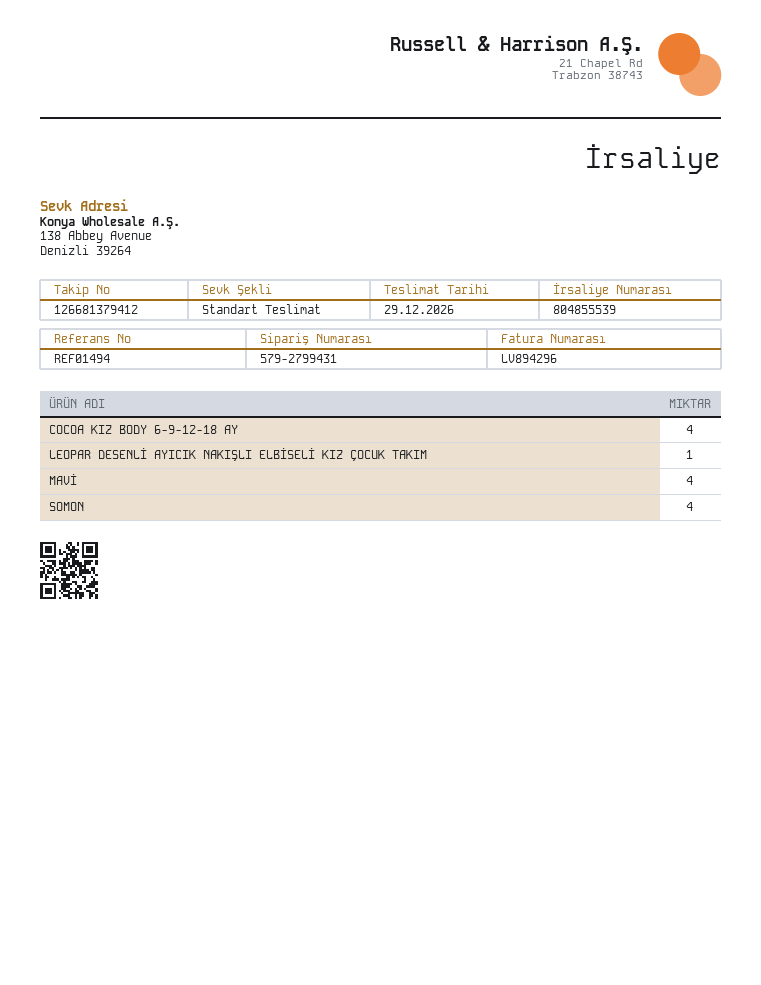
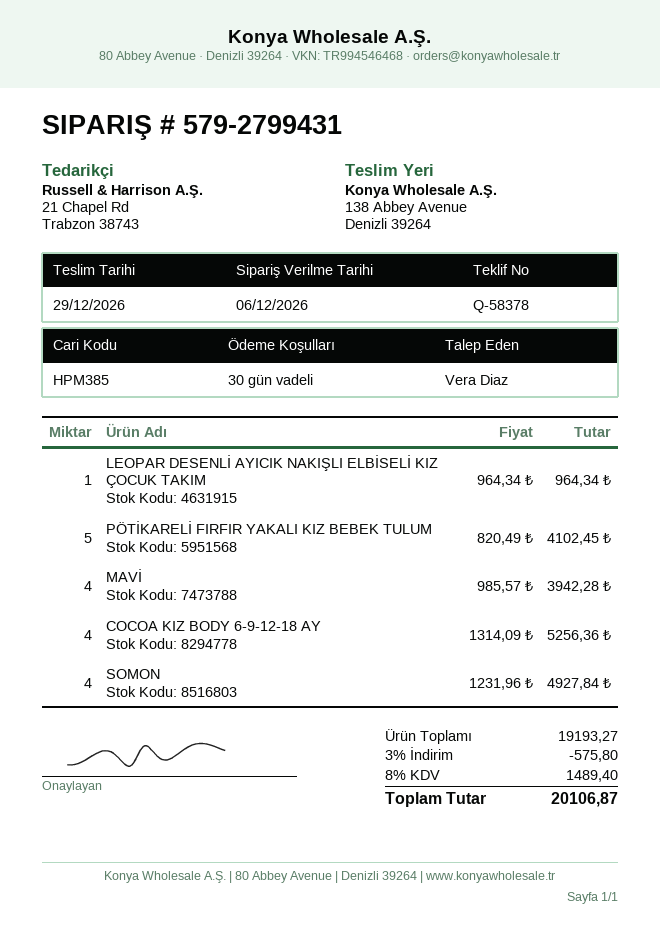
PÖTİKARELİ FIRFIR YAKALI KIZ BEBEK TULUM: none -> 5

